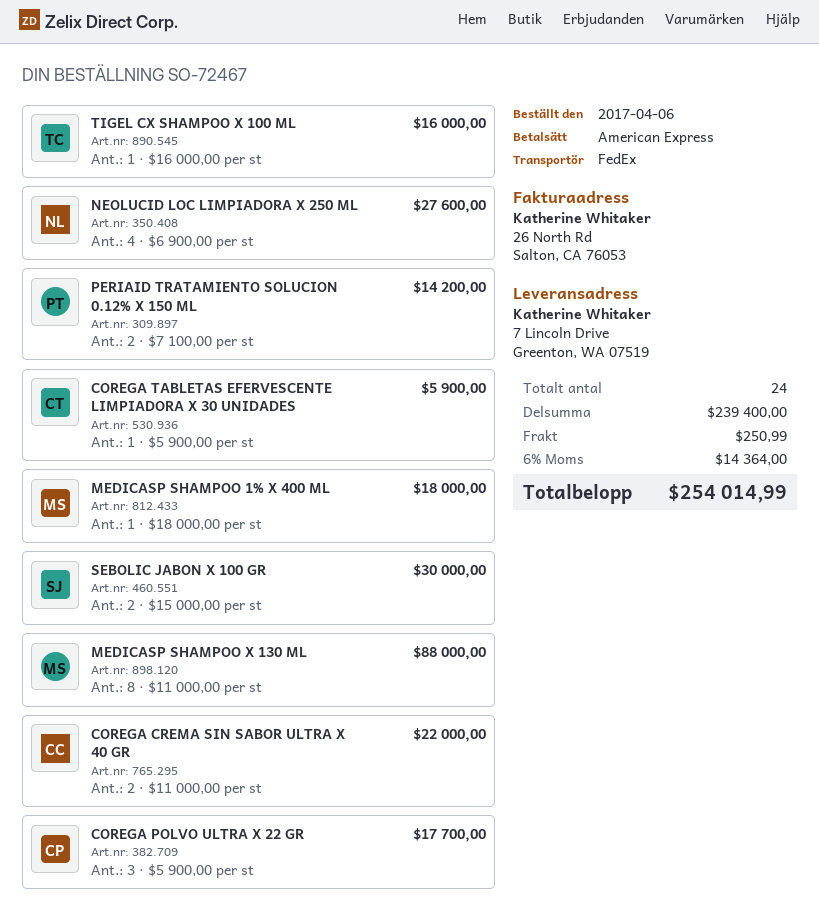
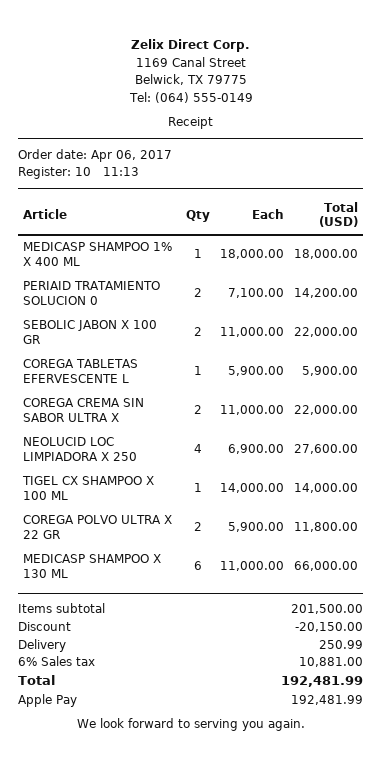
payment method: American Express -> Apple Pay
TIGEL CX SHAMPOO X 100 ML: 1 x 16000.00 = 16000.00 -> 1 x 14000.00 = 14000.00
SEBOLIC JABON X 100 GR: 2 x 15000.00 = 30000.00 -> 2 x 11000.00 = 22000.00
MEDICASP SHAMPOO X 130 ML: 8 x 11000.00 = 88000.00 -> 6 x 11000.00 = 66000.00
COREGA POLVO ULTRA X 22 GR: 3 x 5900.00 = 17700.00 -> 2 x 5900.00 = 11800.00
subtotal: 239400.00 -> 201500.00
discount: none -> 20150.00
tax: 6% = 14364.00 -> 6% = 10881.00
total: 254014.99 -> 192481.99

